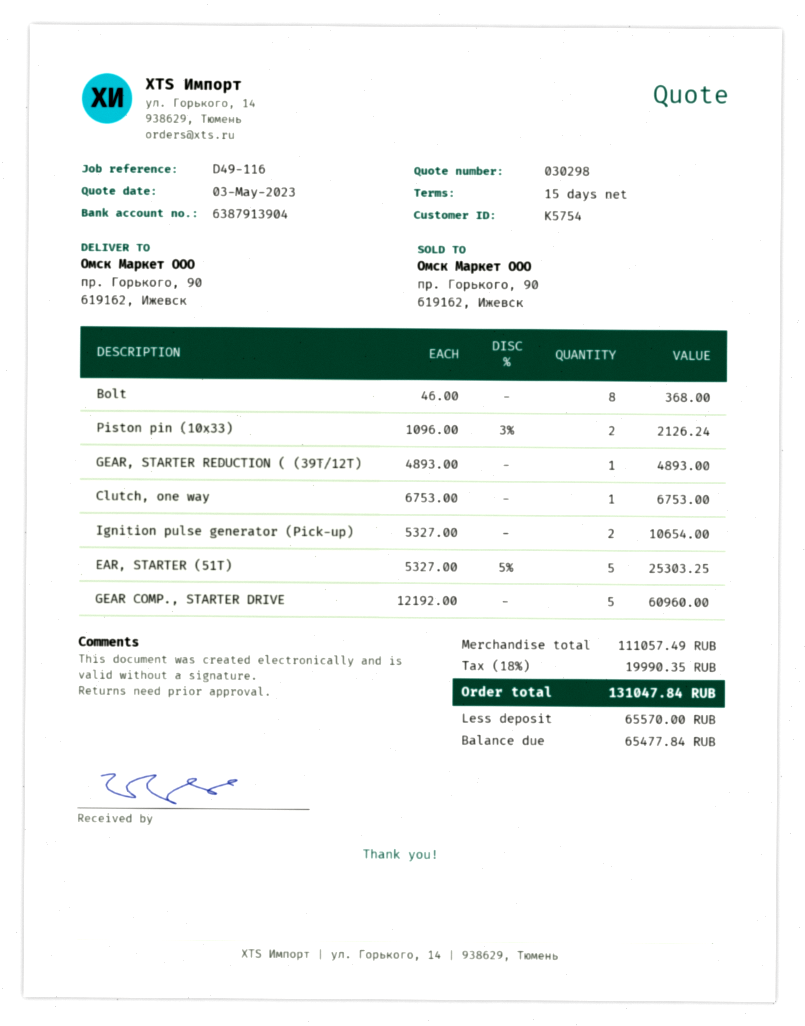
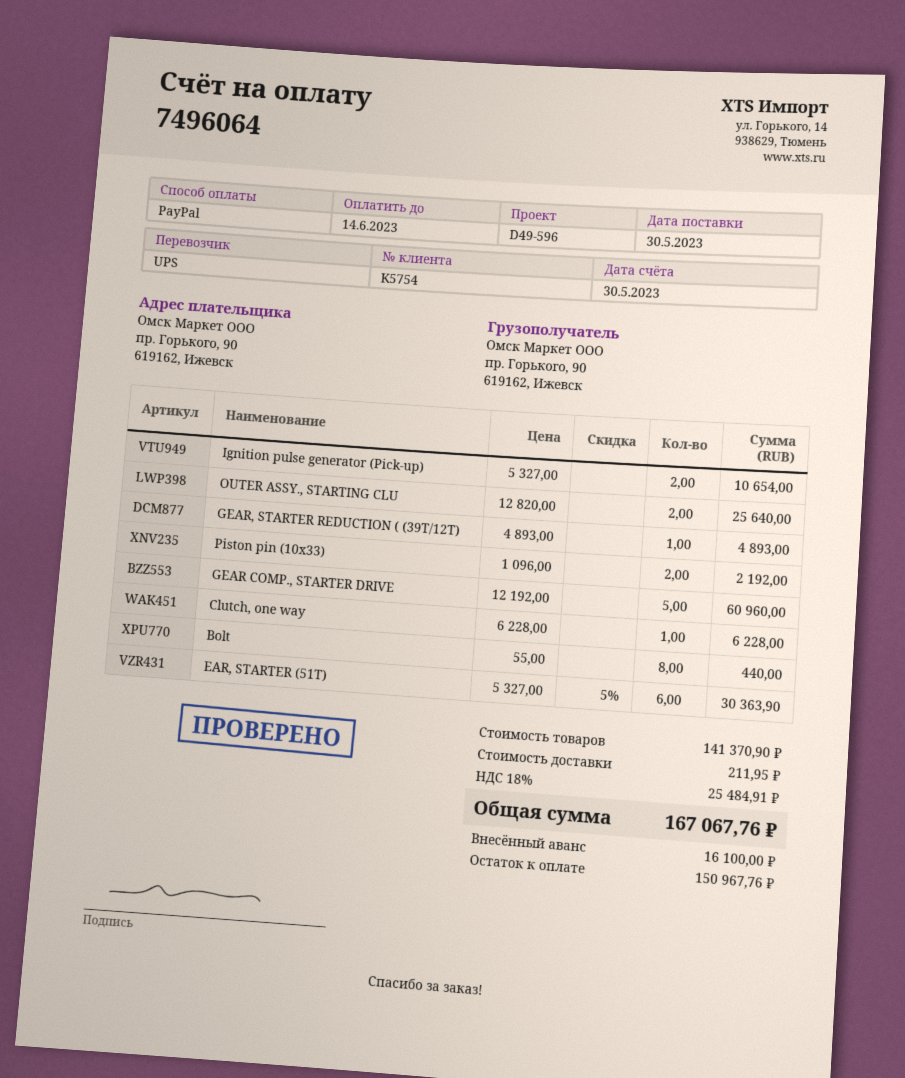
reference: D49-116 -> D49-596
Bolt: 8 x 46.00 = 368.00 -> 8 x 55.00 = 440.00
Piston pin (10x33): 2 x 1096.00 - 3% = 2126.24 -> 2 x 1096.00 = 2192.00
Clutch, one way: 1 x 6753.00 = 6753.00 -> 1 x 6228.00 = 6228.00
EAR, STARTER (51T): 5 x 5327.00 - 5% = 25303.25 -> 6 x 5327.00 - 5% = 30363.90
OUTER ASSY., STARTING CLU: none -> 2 x 12820.00 = 25640.00
subtotal: 111057.49 -> 141370.90
shipping: none -> 211.95
tax: 18% = 19990.35 -> 18% = 25484.91
total: 131047.84 -> 167067.76
deposit: 65570.00 -> 16100.00
balance: 65477.84 -> 150967.76

